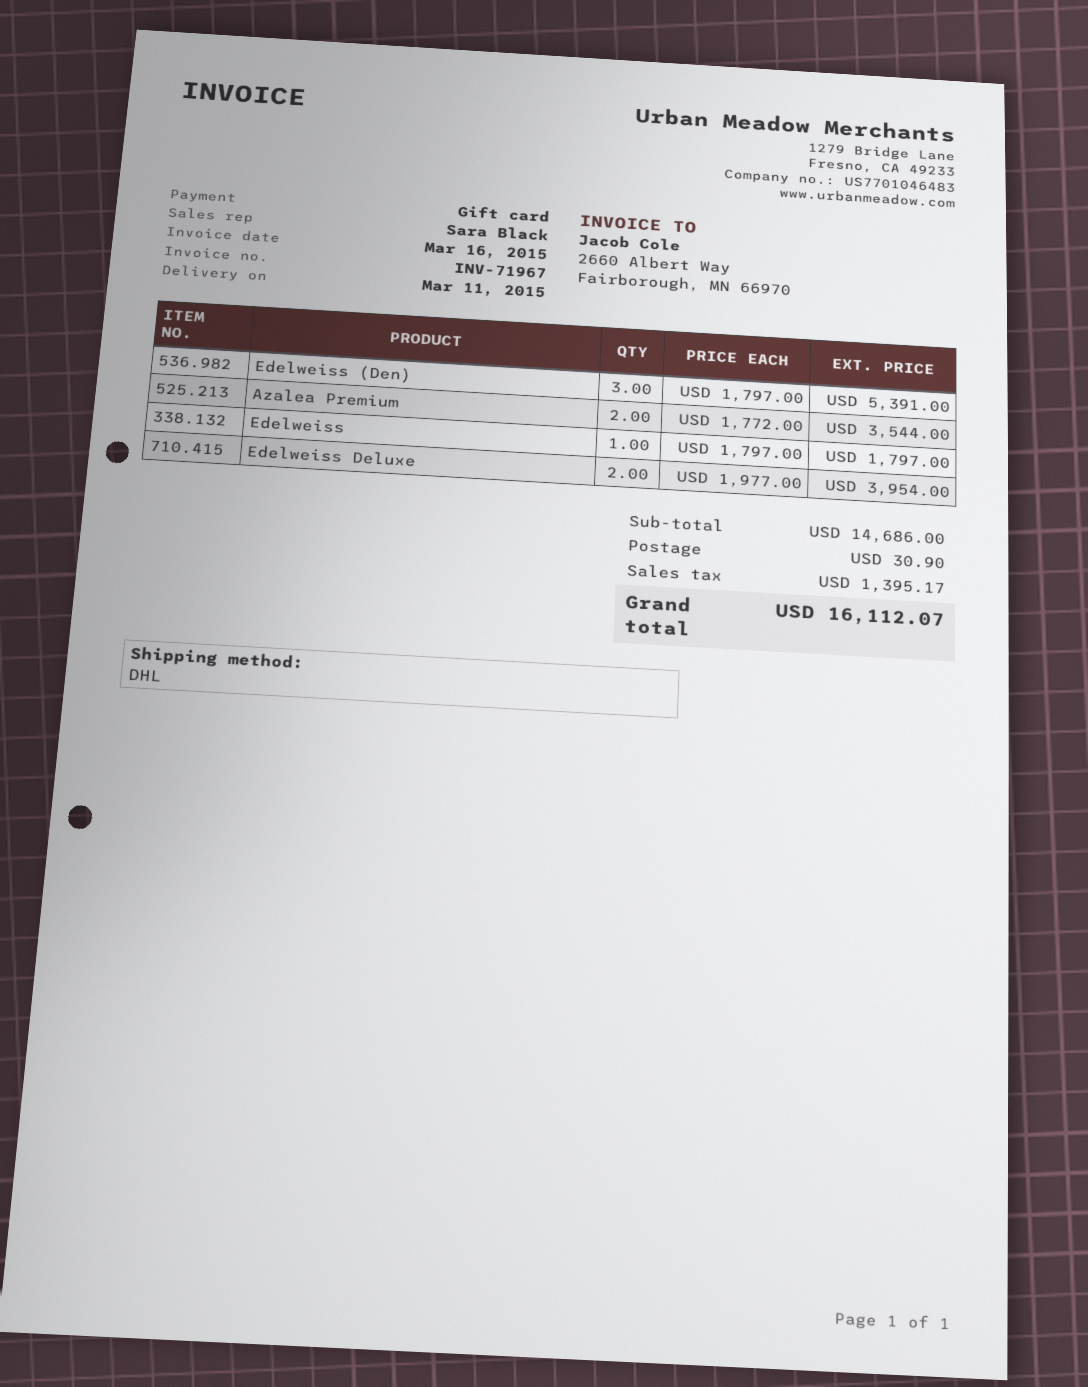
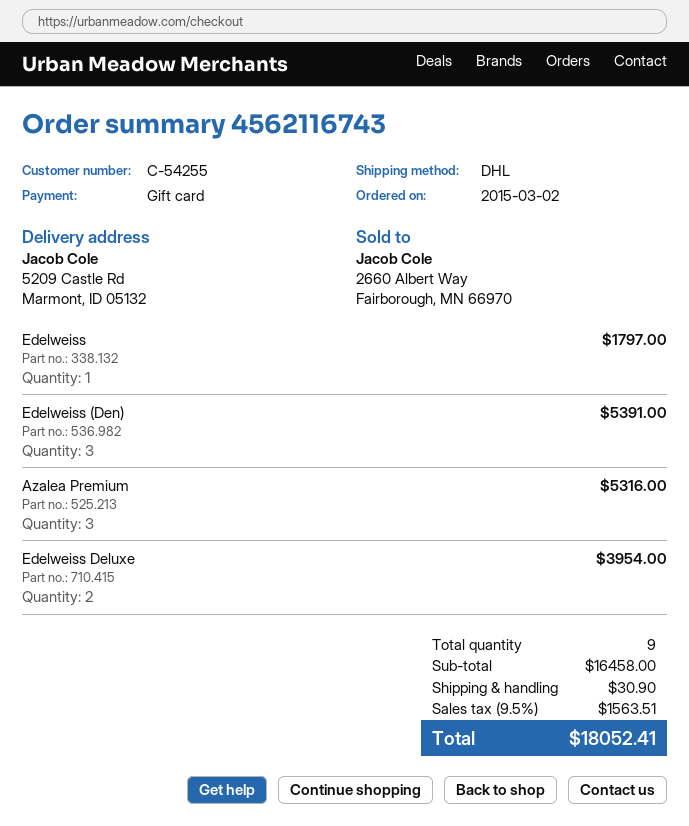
Azalea Premium: 2 for 3544.00 -> 3 for 5316.00
subtotal: 14686.00 -> 16458.00
tax: 1395.17 -> 1563.51
total: 16112.07 -> 18052.41

